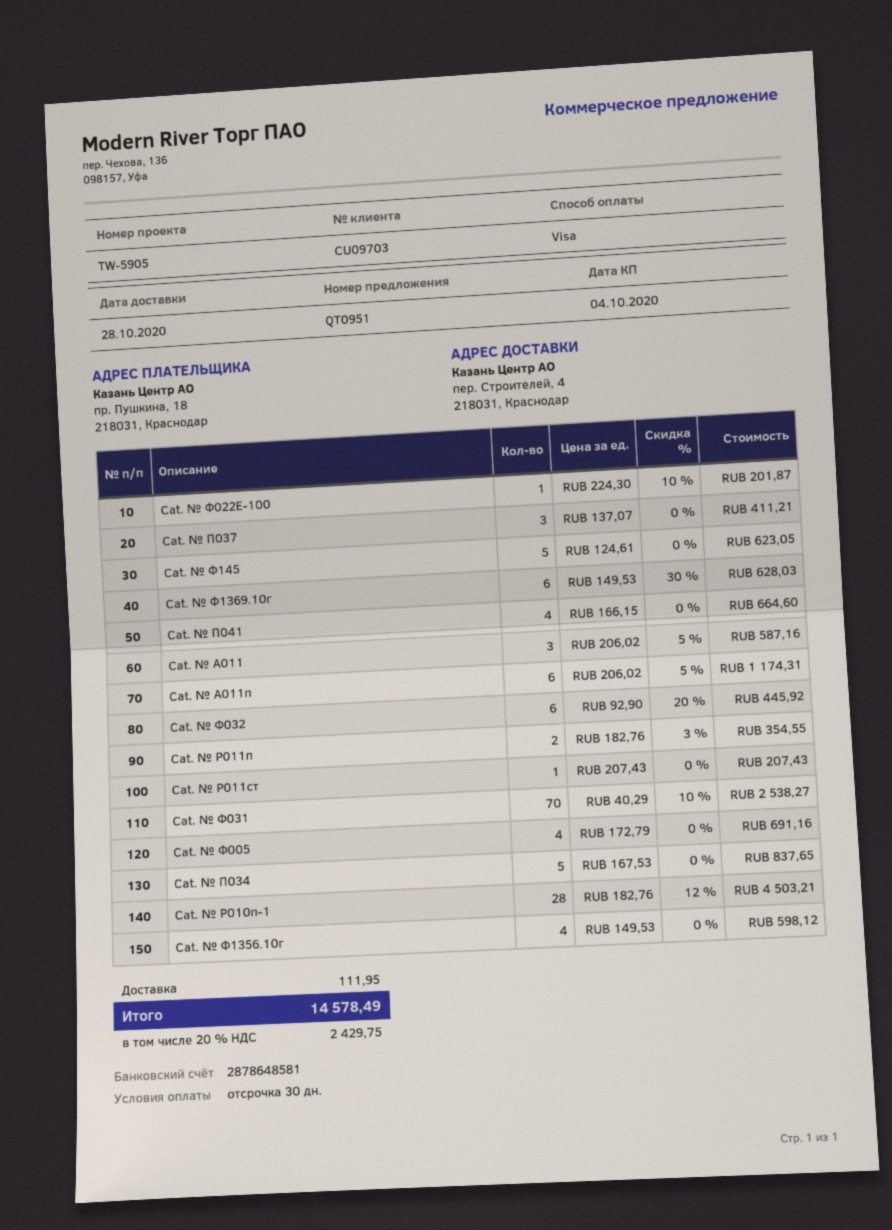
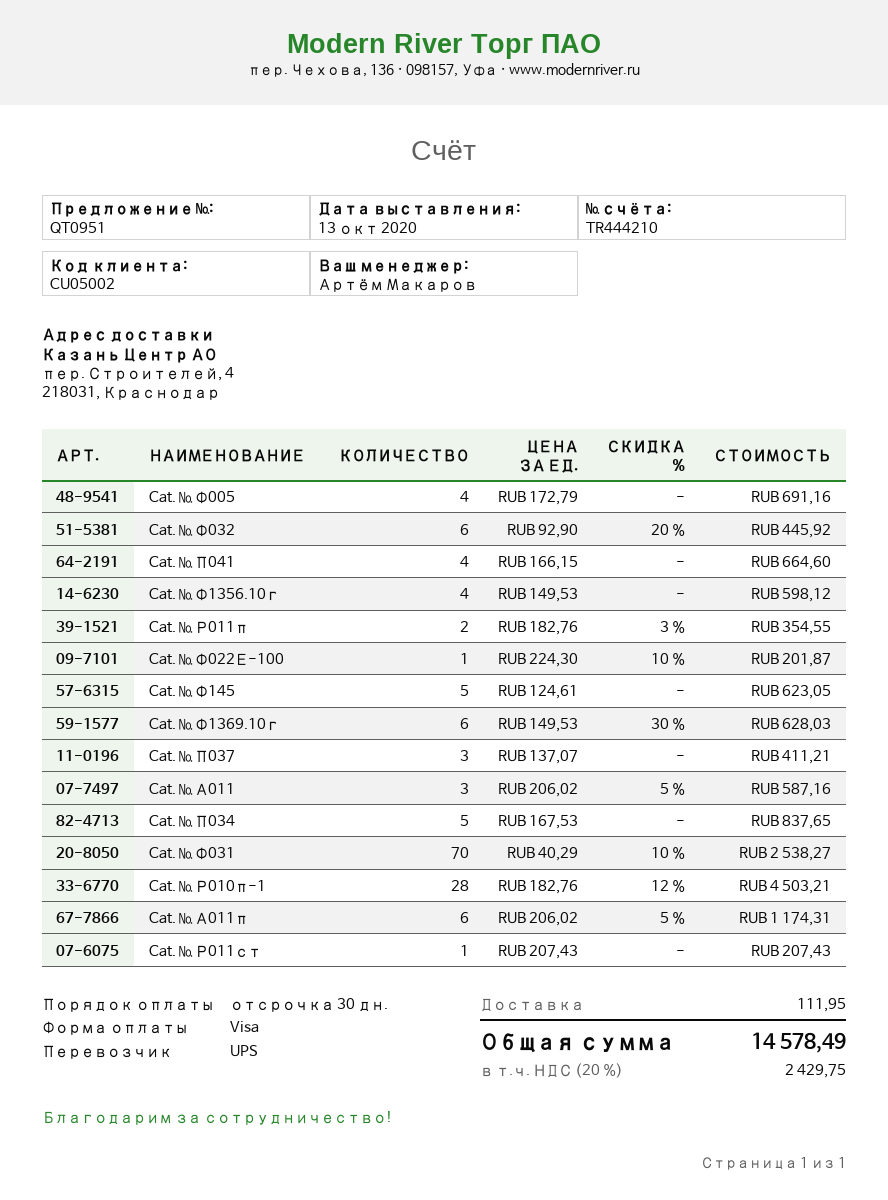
customer number: CU09703 -> CU05002

